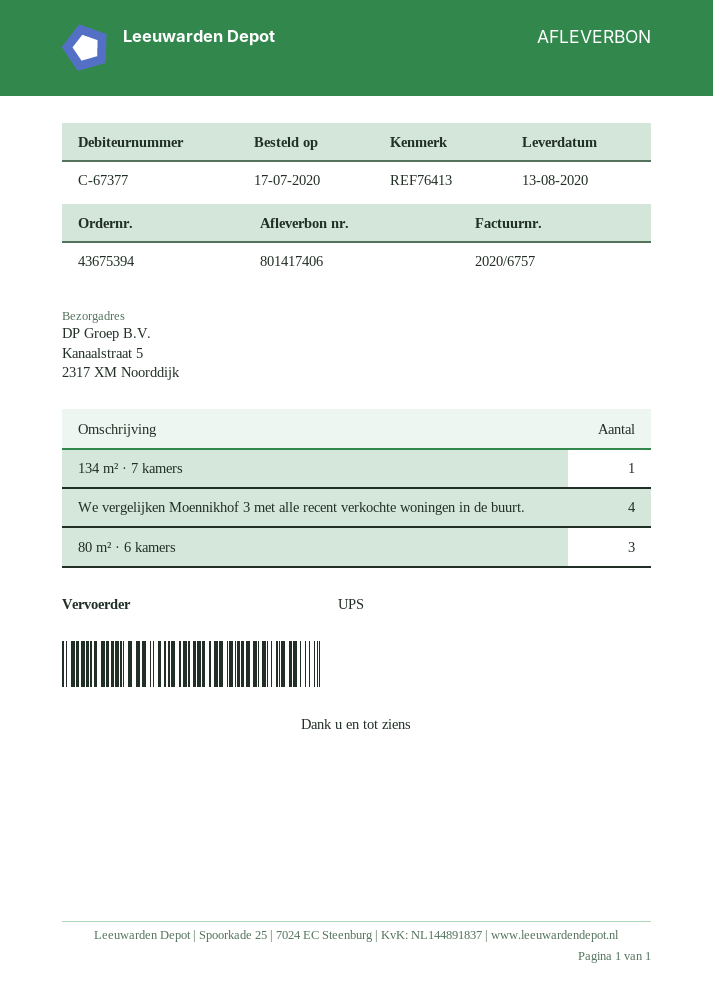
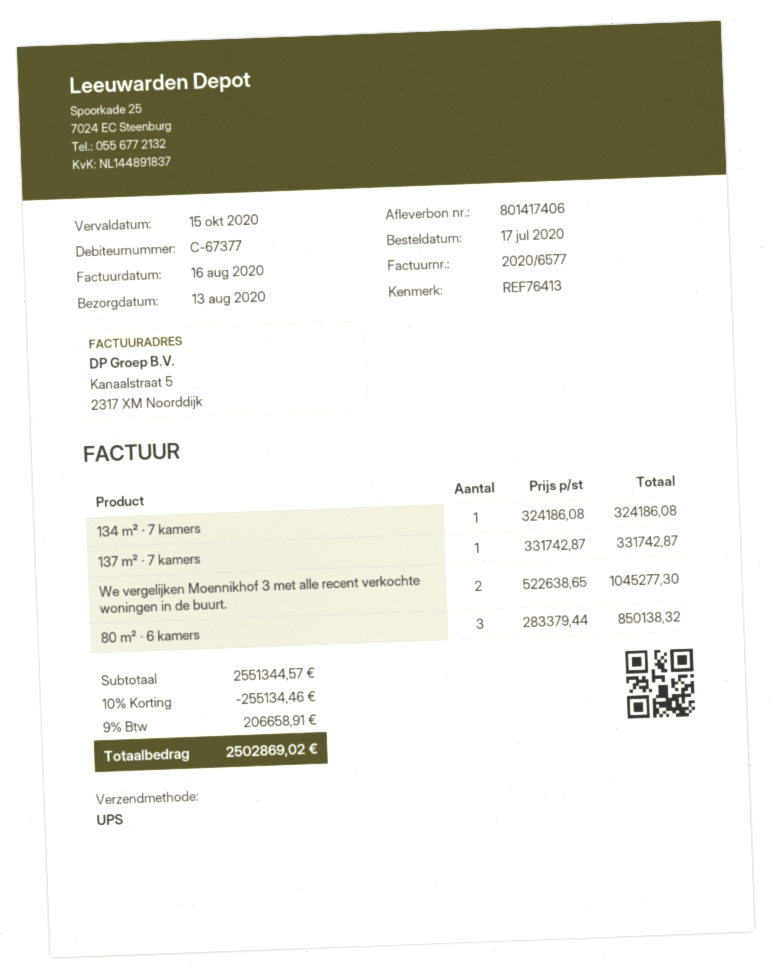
invoice number: 2020/6757 -> 2020/6577
We vergelijken Moennikhof 3 met alle recent verkochte woningen in de buurt.: 4 -> 2
137 m² · 7 kamers: none -> 1

